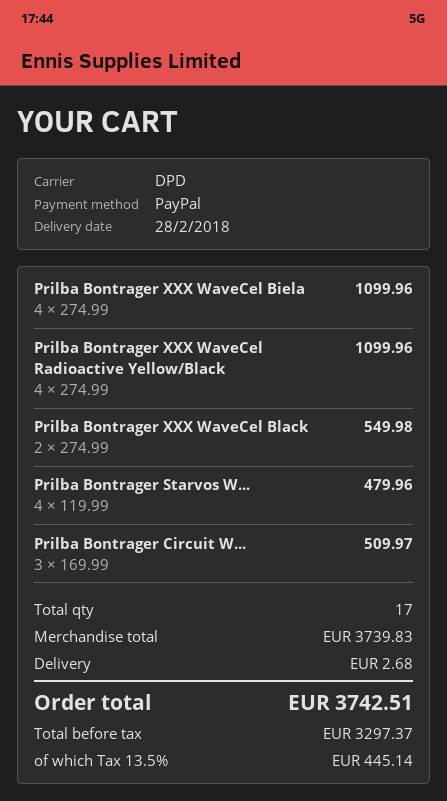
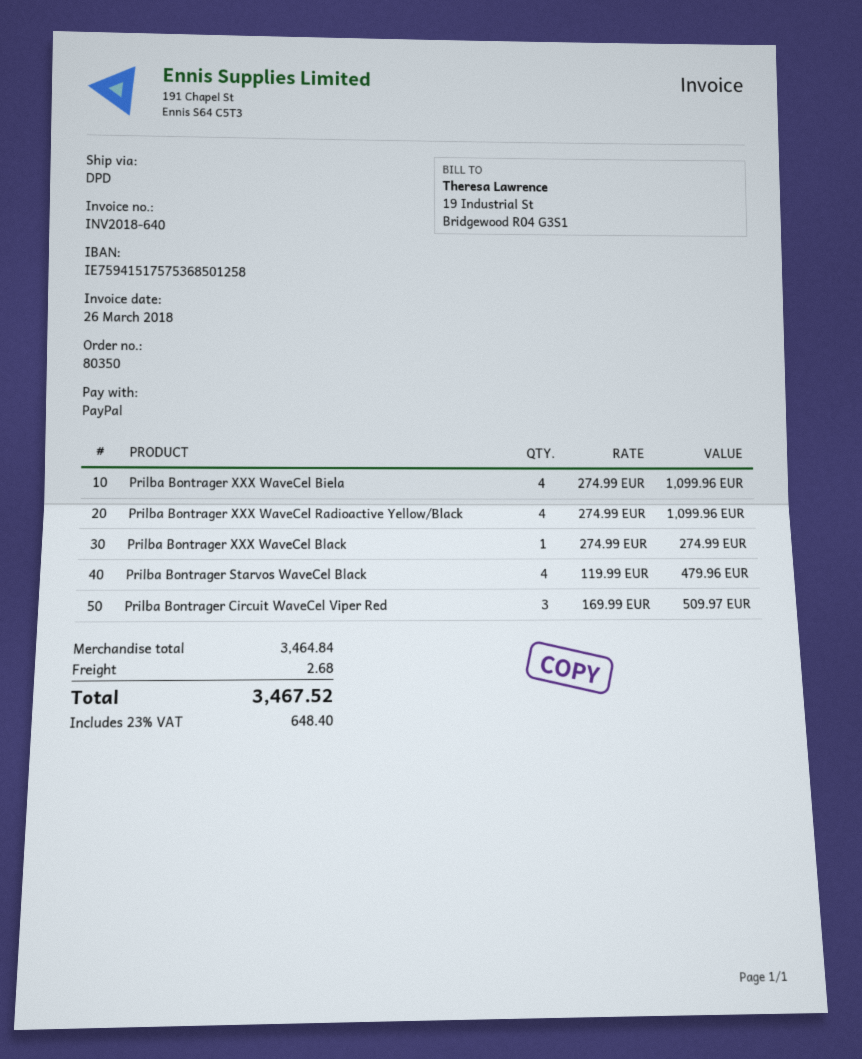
Prilba Bontrager XXX WaveCel Black: 2 x 274.99 = 549.98 -> 1 x 274.99 = 274.99
subtotal: 3739.83 -> 3464.84
tax: 13.5% = 445.14 -> 23% = 648.40
total: 3742.51 -> 3467.52

